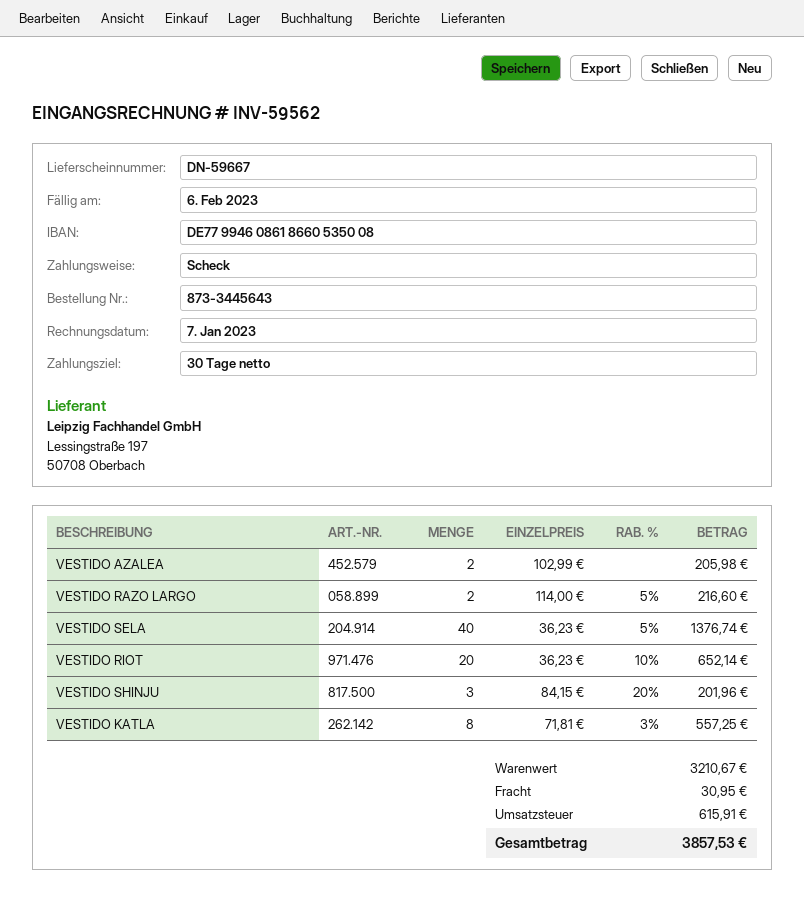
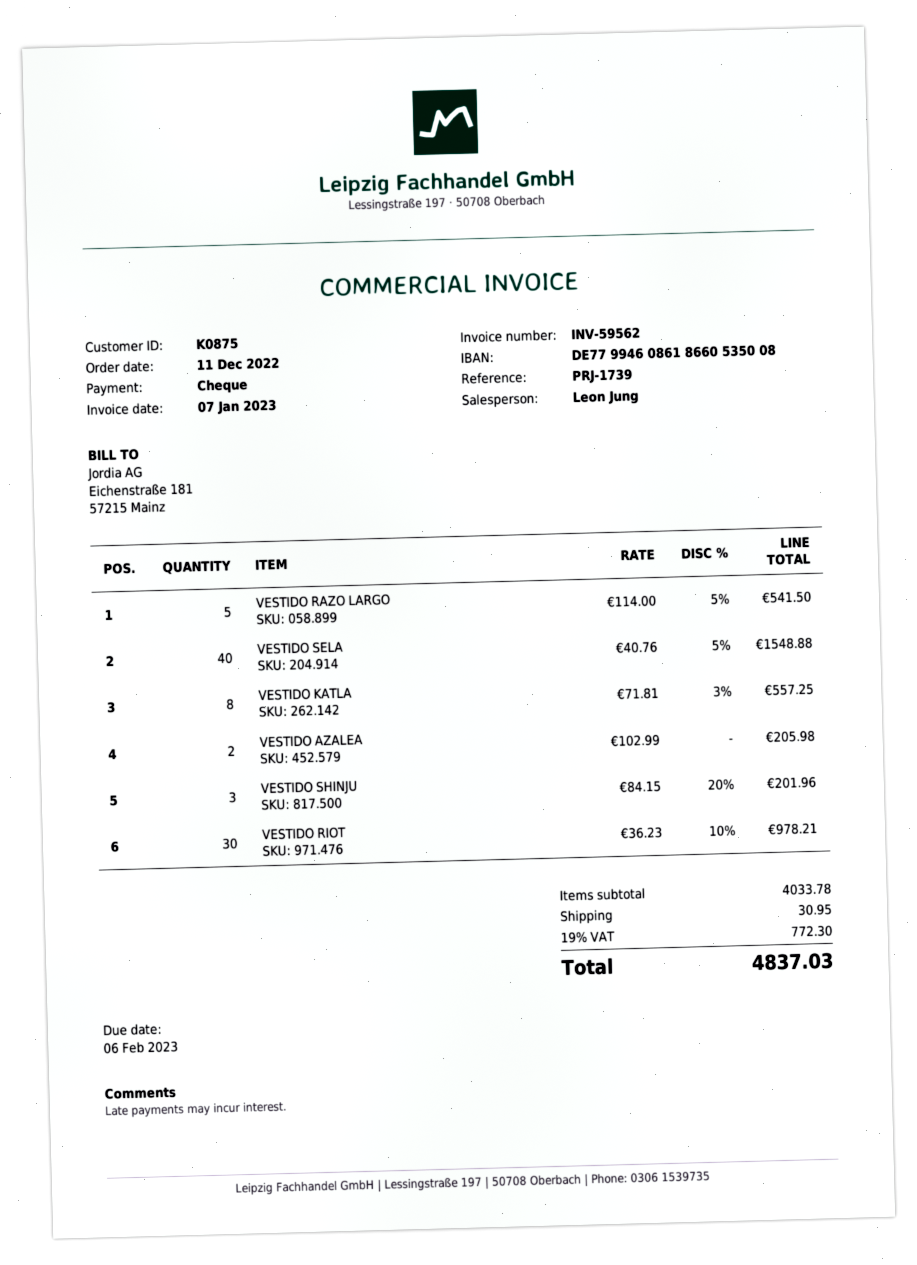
VESTIDO RAZO LARGO: 2 x 114.00 - 5% = 216.60 -> 5 x 114.00 - 5% = 541.50
VESTIDO SELA: 40 x 36.23 - 5% = 1376.74 -> 40 x 40.76 - 5% = 1548.88
VESTIDO RIOT: 20 x 36.23 - 10% = 652.14 -> 30 x 36.23 - 10% = 978.21
subtotal: 3210.67 -> 4033.78
tax: 615.91 -> 772.30
total: 3857.53 -> 4837.03

